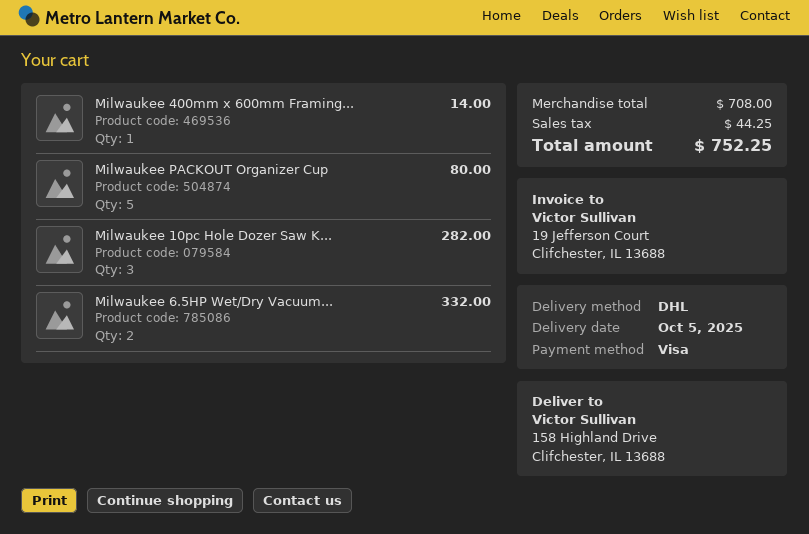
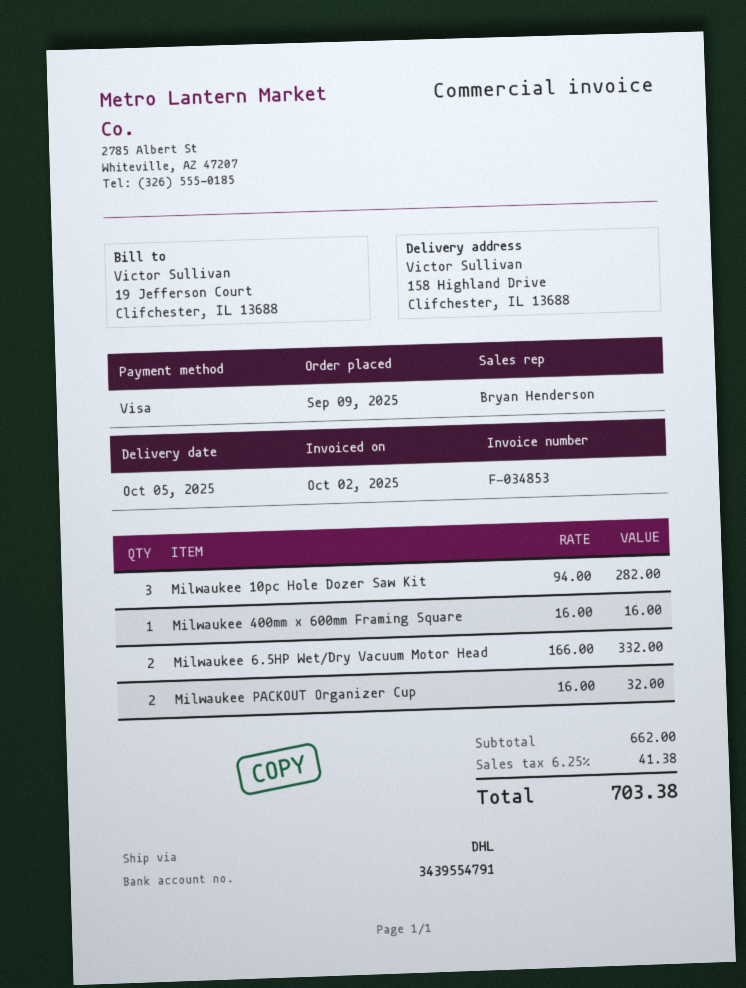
Milwaukee 400mm x 600mm Framing...: 1 for 14.00 -> 1 for 16.00
Milwaukee PACKOUT Organizer Cup: 5 for 80.00 -> 2 for 32.00
subtotal: 708.00 -> 662.00
tax: 44.25 -> 41.38
total: 752.25 -> 703.38

